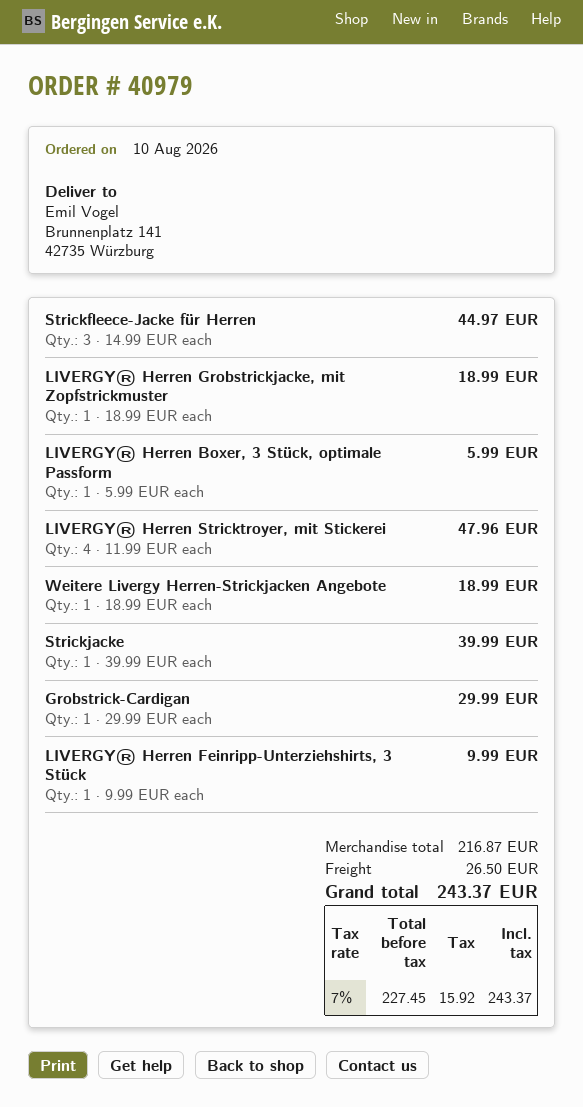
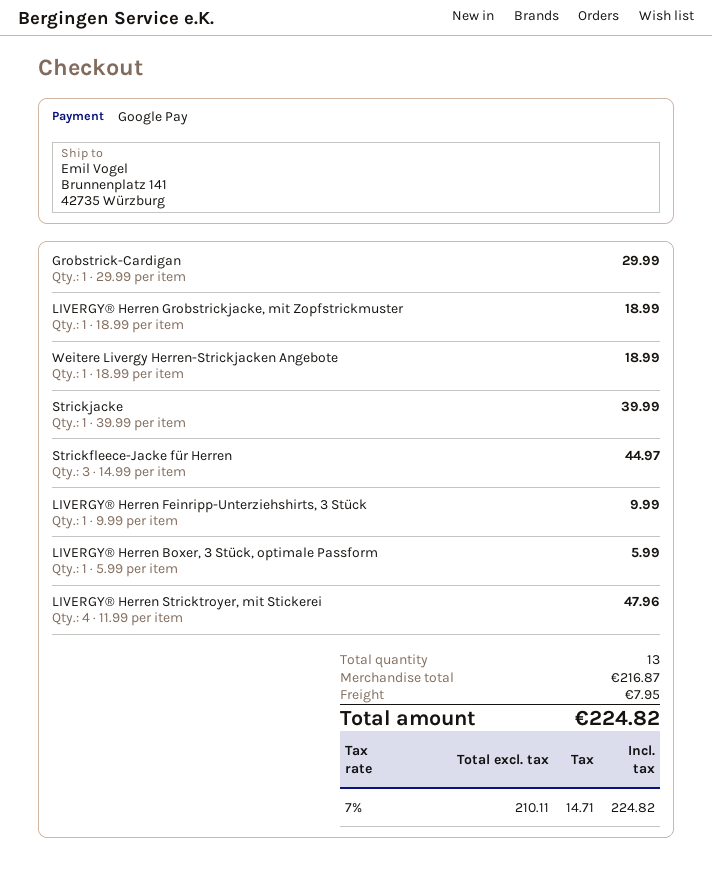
shipping: 26.50 -> 7.95
net: 227.45 -> 210.11
tax: 7% = 15.92 -> 7% = 14.71
total: 243.37 -> 224.82

